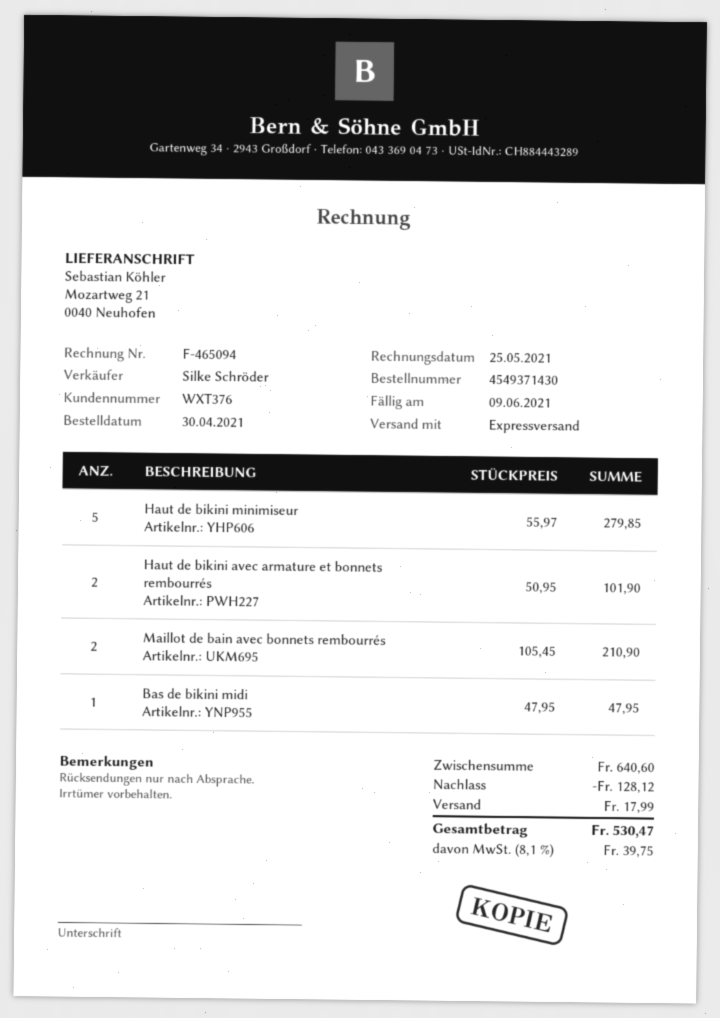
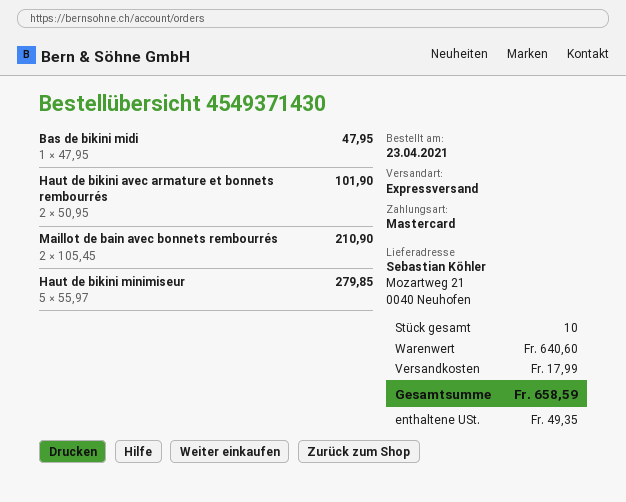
order date: 2021-04-30 -> 2021-04-23
discount: 128.12 -> none
tax: 39.75 -> 49.35
total: 530.47 -> 658.59

